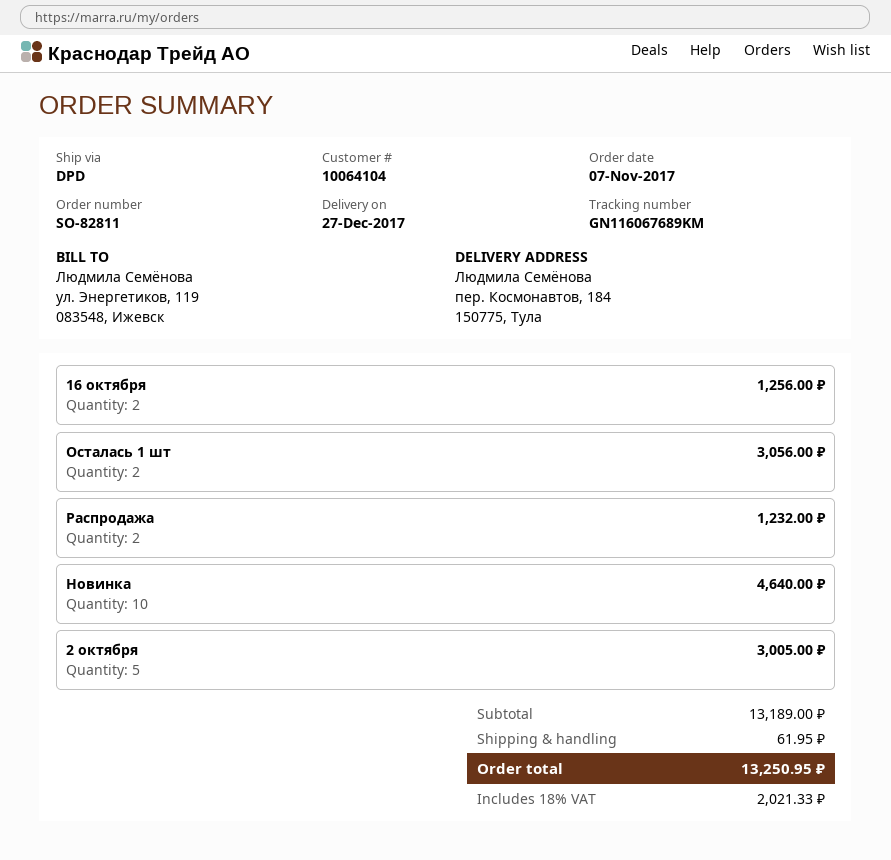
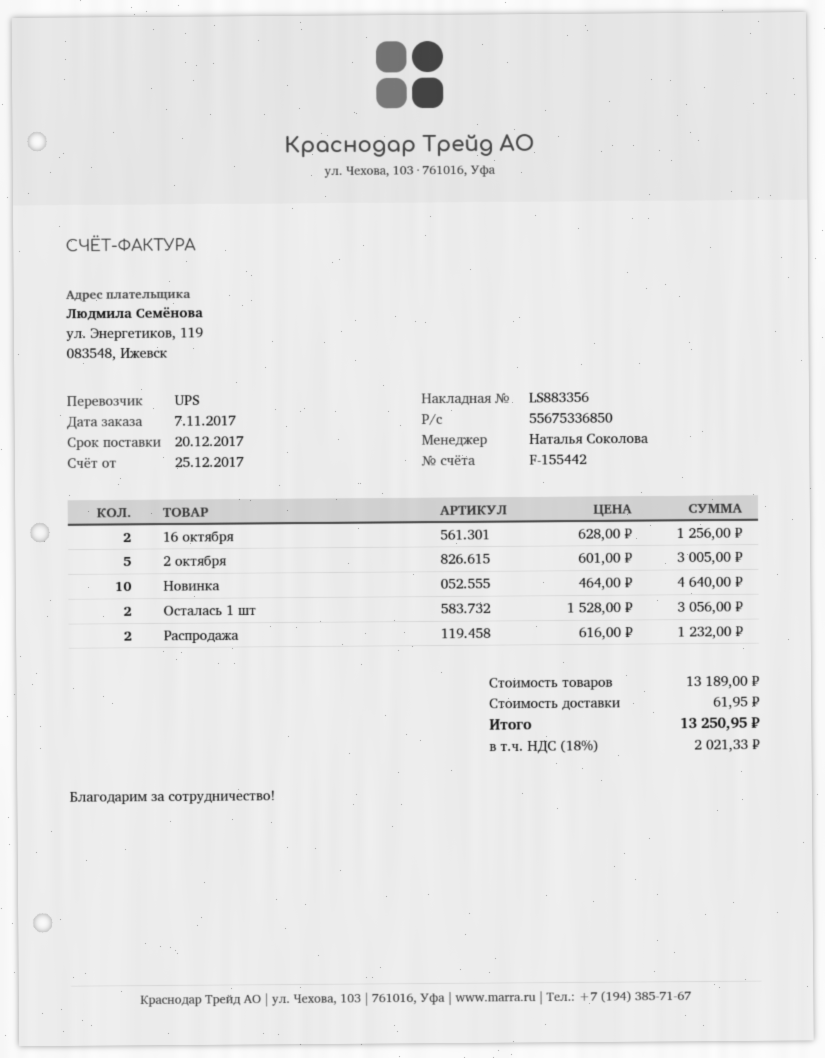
delivery date: 2017-12-27 -> 2017-12-20
shipping method: DPD -> UPS

